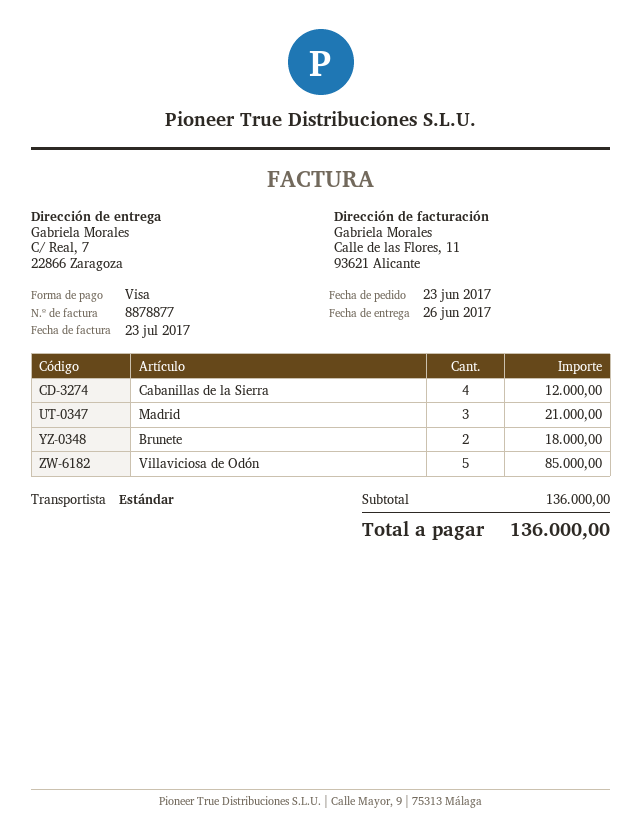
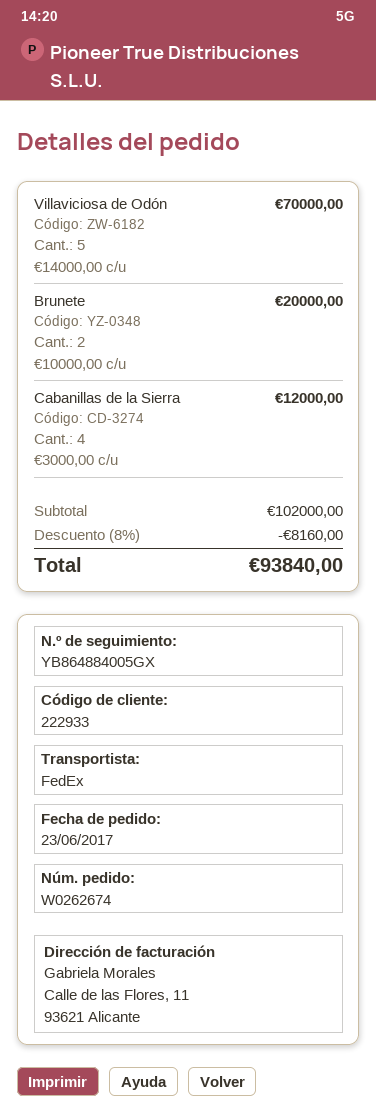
shipping method: standard -> FedEx
Madrid: 3 for 21000.00 -> none
Brunete: 2 for 18000.00 -> 2 for 20000.00
Villaviciosa de Odón: 5 for 85000.00 -> 5 for 70000.00
subtotal: 136000.00 -> 102000.00
discount: none -> 8% = 8160.00
total: 136000.00 -> 93840.00

